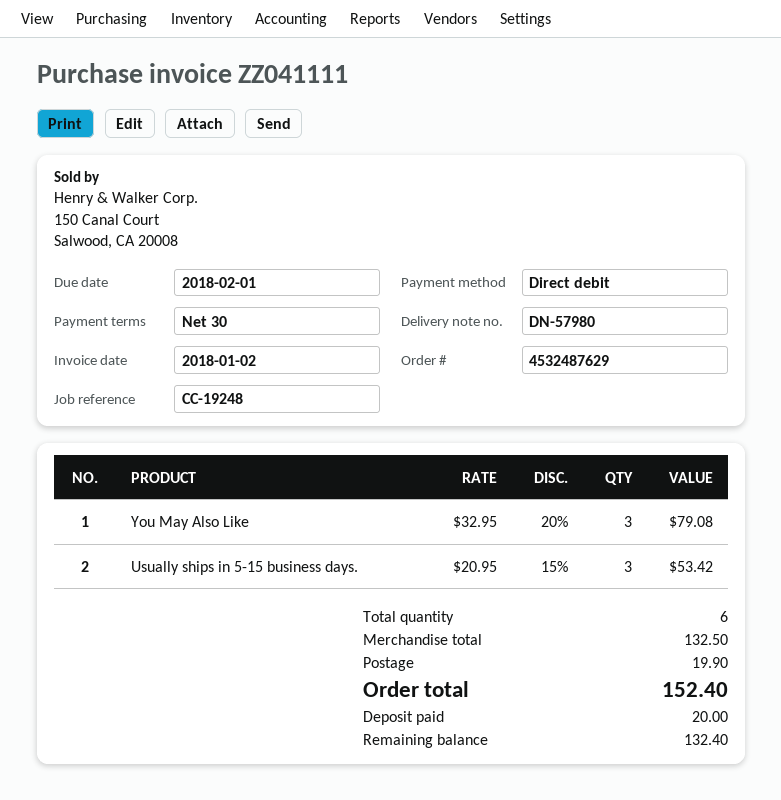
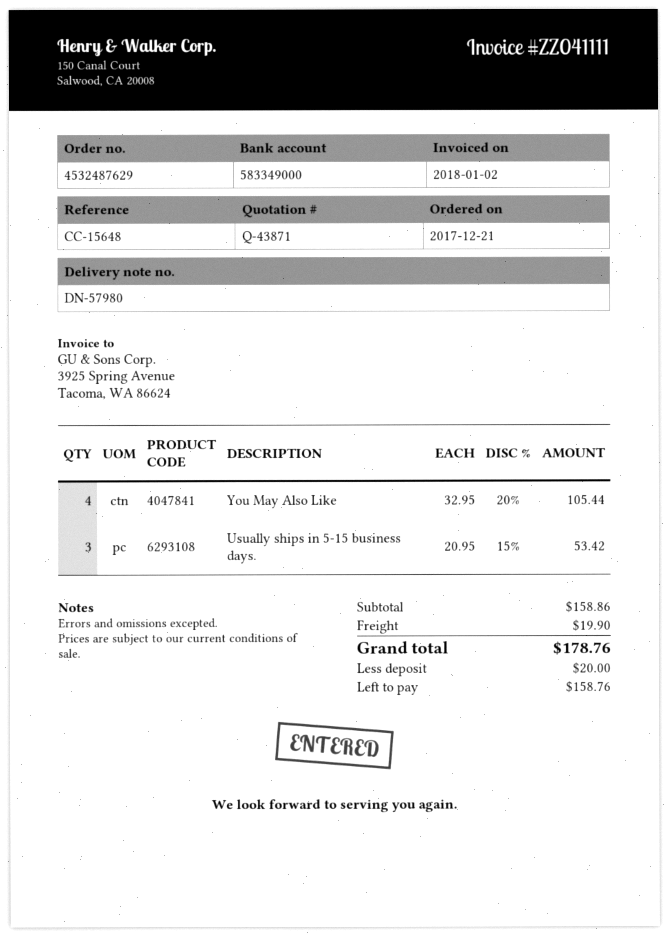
reference: CC-19248 -> CC-15648
You May Also Like: 3 x 32.95 - 20% = 79.08 -> 4 x 32.95 - 20% = 105.44
subtotal: 132.50 -> 158.86
total: 152.40 -> 178.76
balance: 132.40 -> 158.76

